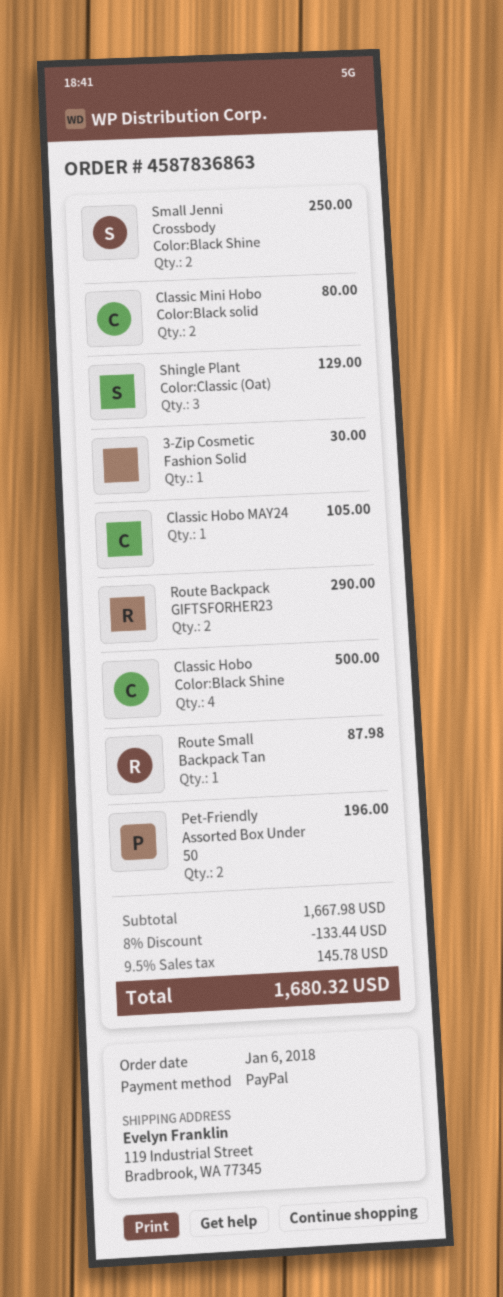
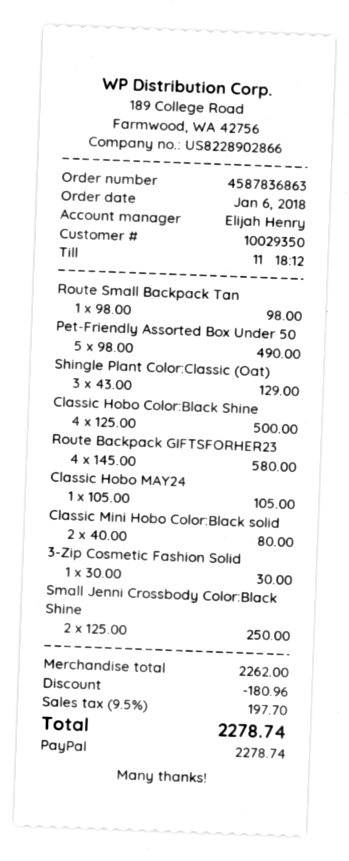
Route Backpack GIFTSFORHER23: 2 for 290.00 -> 4 for 580.00
Route Small Backpack Tan: 1 for 87.98 -> 1 for 98.00
Pet-Friendly Assorted Box Under 50: 2 for 196.00 -> 5 for 490.00
subtotal: 1667.98 -> 2262.00
discount: 133.44 -> 180.96
tax: 9.5% = 145.78 -> 9.5% = 197.70
total: 1680.32 -> 2278.74

